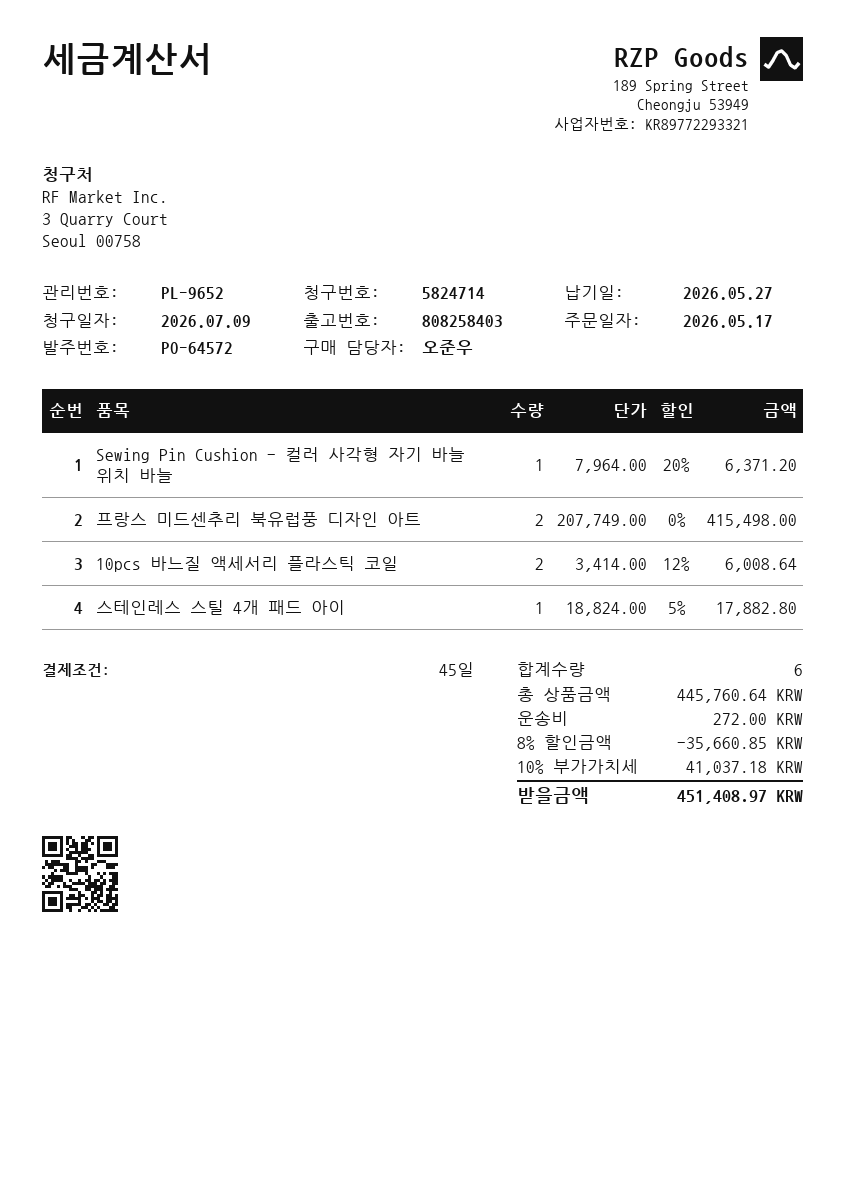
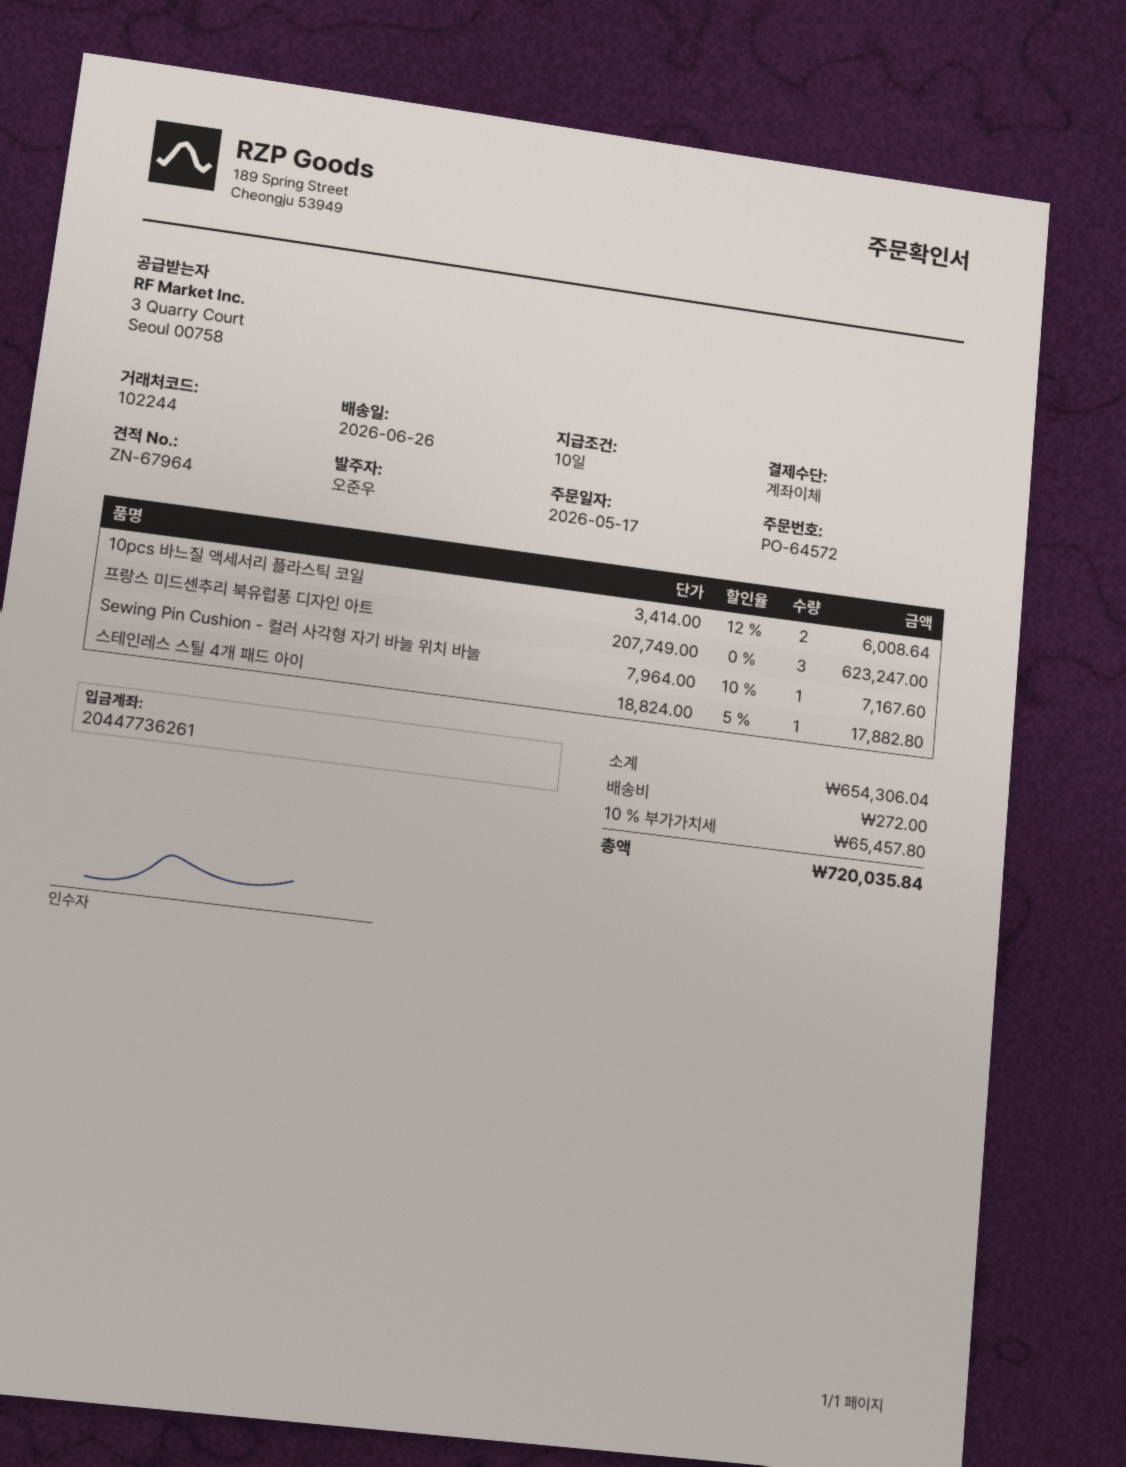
delivery date: 2026-05-27 -> 2026-06-26
payment terms: 45 days -> 10 days
Sewing Pin Cushion - 컬러 사각형 자기 바늘 위치 바늘: 1 x 7964.00 - 20% = 6371.20 -> 1 x 7964.00 - 10% = 7167.60
프랑스 미드센추리 북유럽풍 디자인 아트: 2 x 207749.00 = 415498.00 -> 3 x 207749.00 = 623247.00
subtotal: 445760.64 -> 654306.04
discount: 8% = 35660.85 -> none
tax: 10% = 41037.18 -> 10% = 65457.80
total: 451408.97 -> 720035.84

